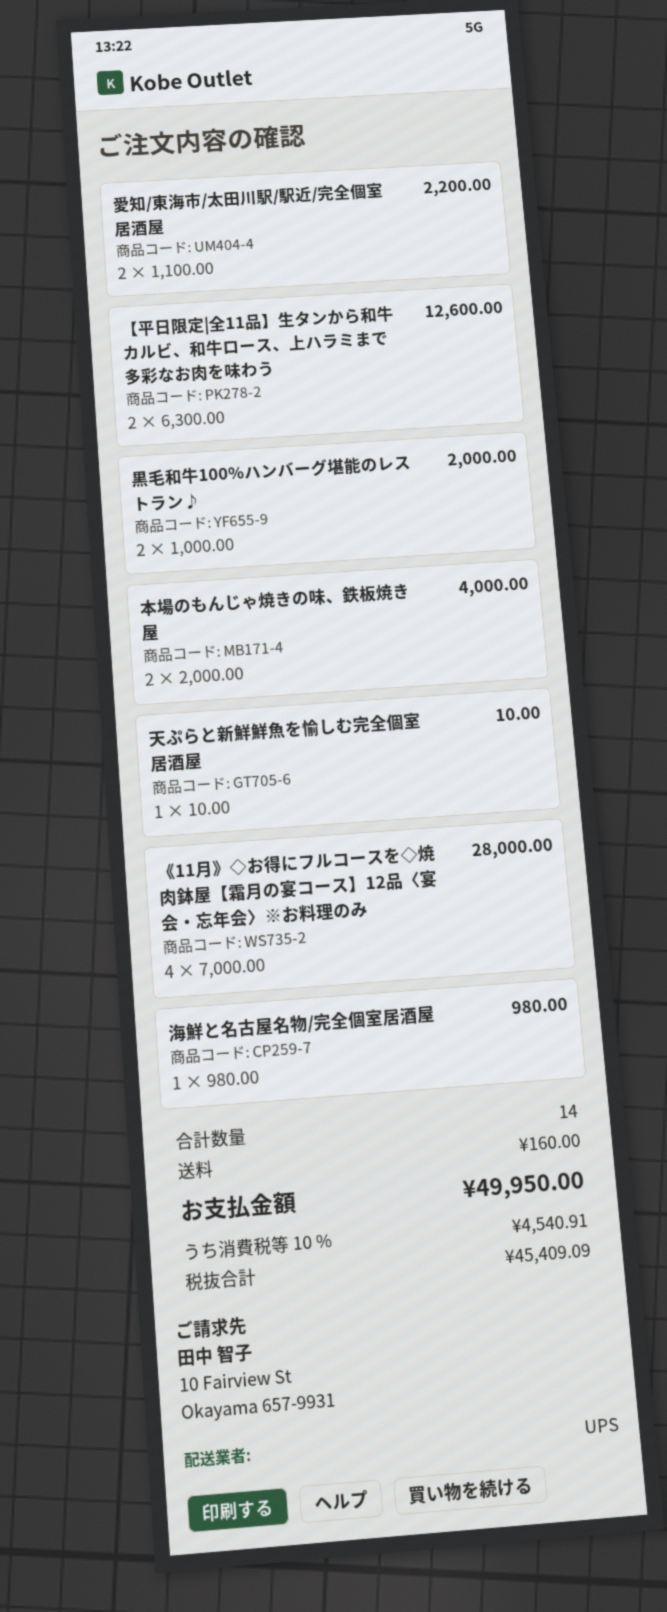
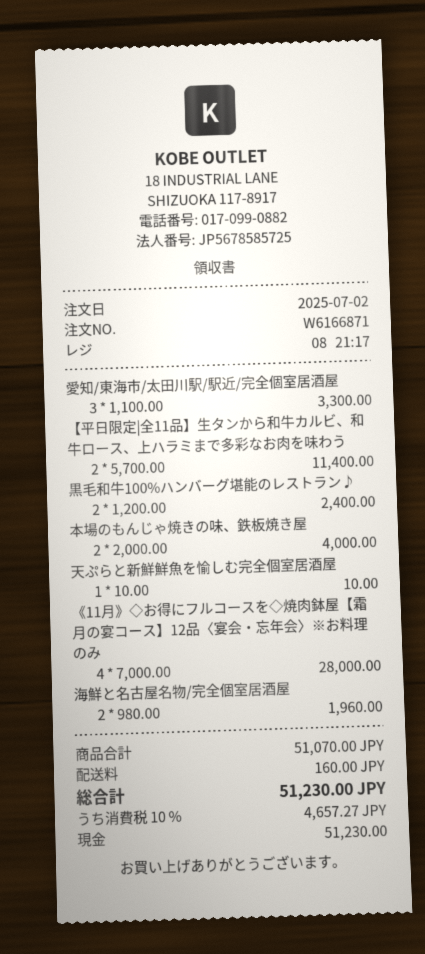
愛知/東海市/太田川駅/駅近/完全個室居酒屋: 2 x 1100.00 = 2200.00 -> 3 x 1100.00 = 3300.00
【平日限定|全11品】生タンから和牛カルビ、和牛ロース、上ハラミまで多彩なお肉を味わう: 2 x 6300.00 = 12600.00 -> 2 x 5700.00 = 11400.00
黒毛和牛100%ハンバーグ堪能のレストラン♪: 2 x 1000.00 = 2000.00 -> 2 x 1200.00 = 2400.00
海鮮と名古屋名物/完全個室居酒屋: 1 x 980.00 = 980.00 -> 2 x 980.00 = 1960.00
tax: 10% = 4540.91 -> 10% = 4657.27
total: 49950.00 -> 51230.00

